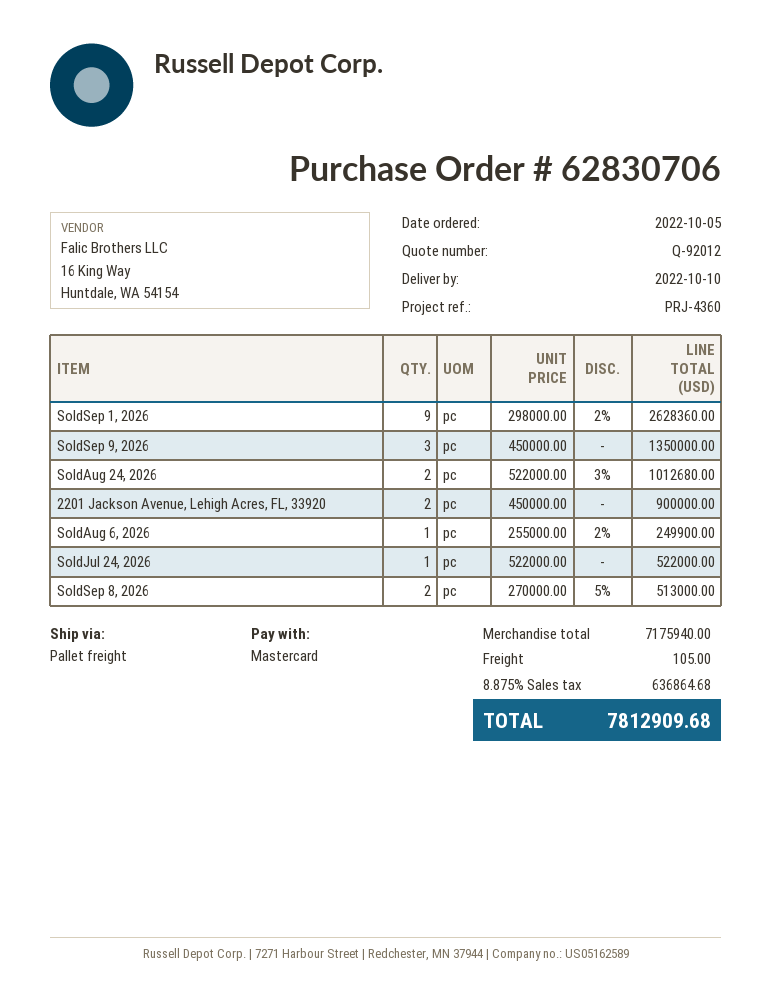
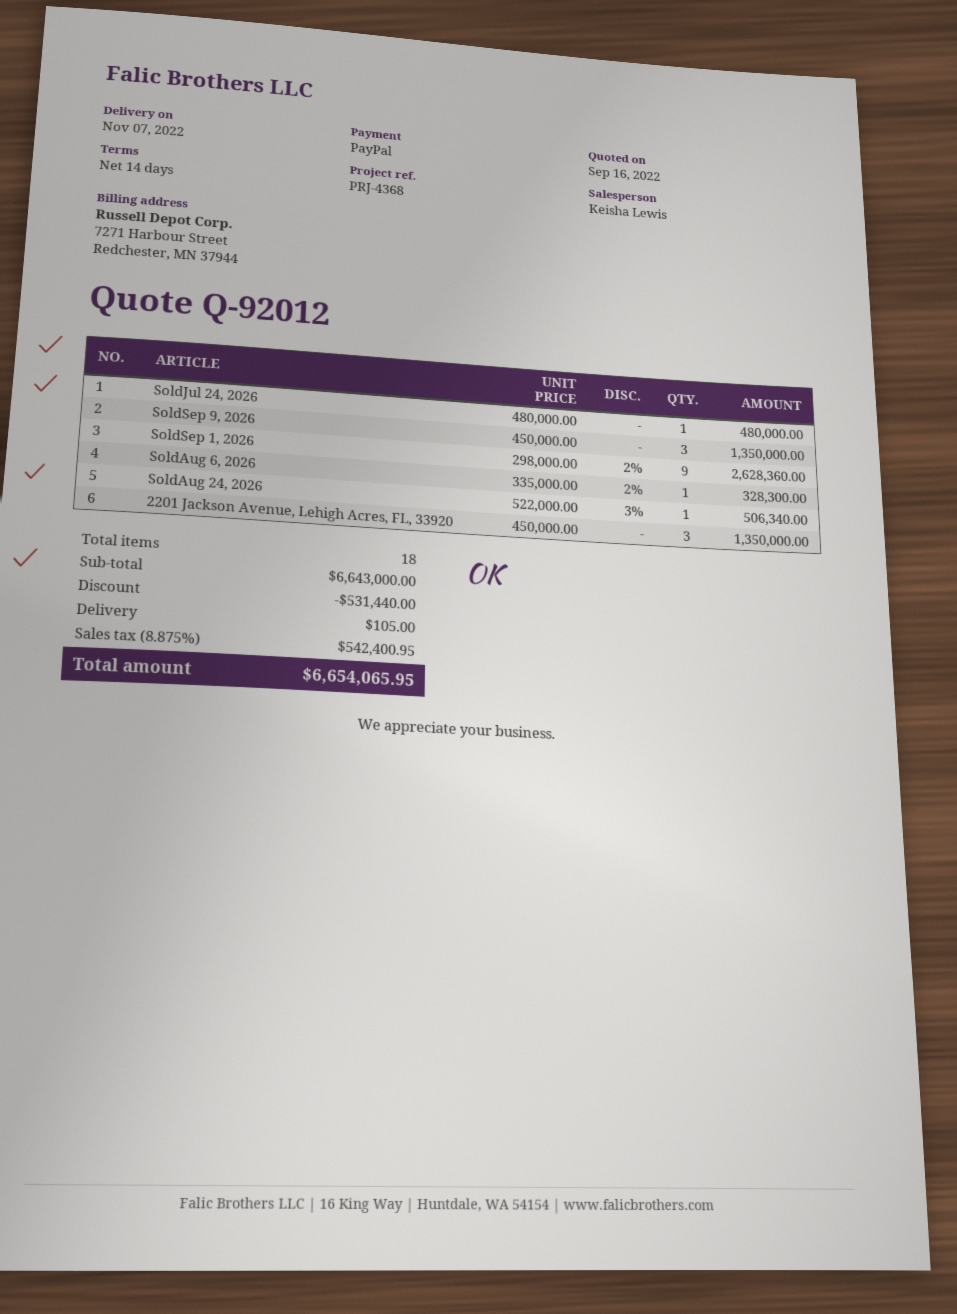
delivery date: 2022-10-10 -> 2022-11-07
reference: PRJ-4360 -> PRJ-4368
payment method: Mastercard -> PayPal
SoldAug 24, 2026: 2 x 522000.00 - 3% = 1012680.00 -> 1 x 522000.00 - 3% = 506340.00
2201 Jackson Avenue, Lehigh Acres, FL, 33920: 2 x 450000.00 = 900000.00 -> 3 x 450000.00 = 1350000.00
SoldAug 6, 2026: 1 x 255000.00 - 2% = 249900.00 -> 1 x 335000.00 - 2% = 328300.00
SoldJul 24, 2026: 1 x 522000.00 = 522000.00 -> 1 x 480000.00 = 480000.00
SoldSep 8, 2026: 2 x 270000.00 - 5% = 513000.00 -> none
subtotal: 7175940.00 -> 6643000.00
discount: none -> 531440.00
tax: 8.875% = 636864.68 -> 8.875% = 542400.95
total: 7812909.68 -> 6654065.95

